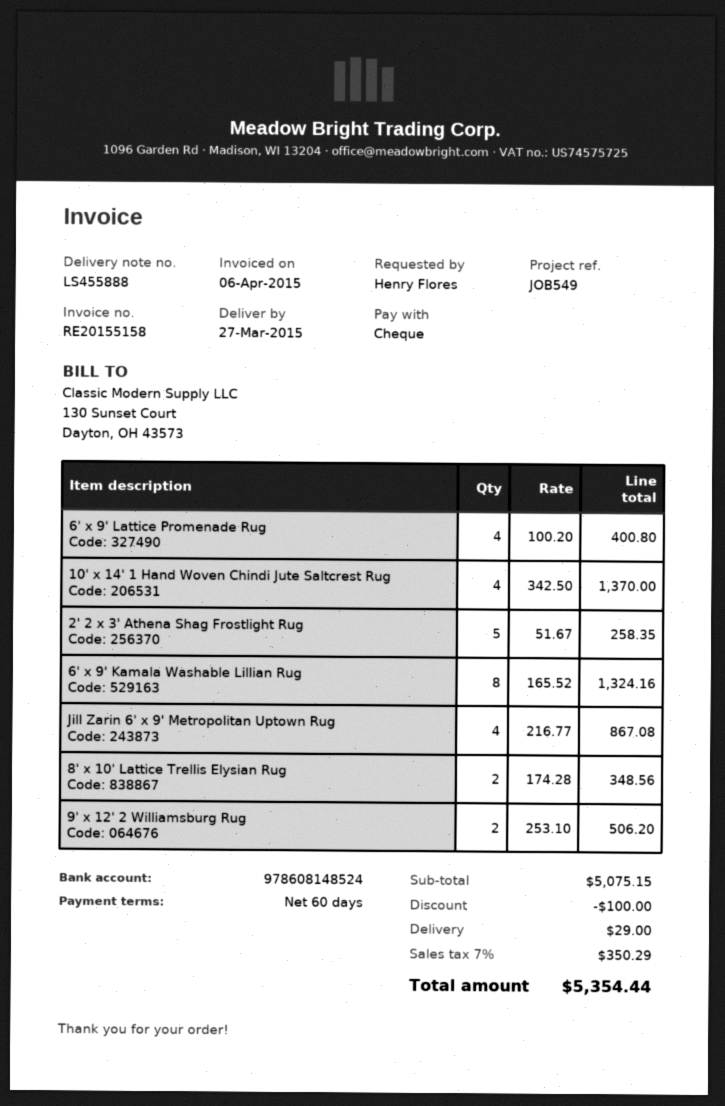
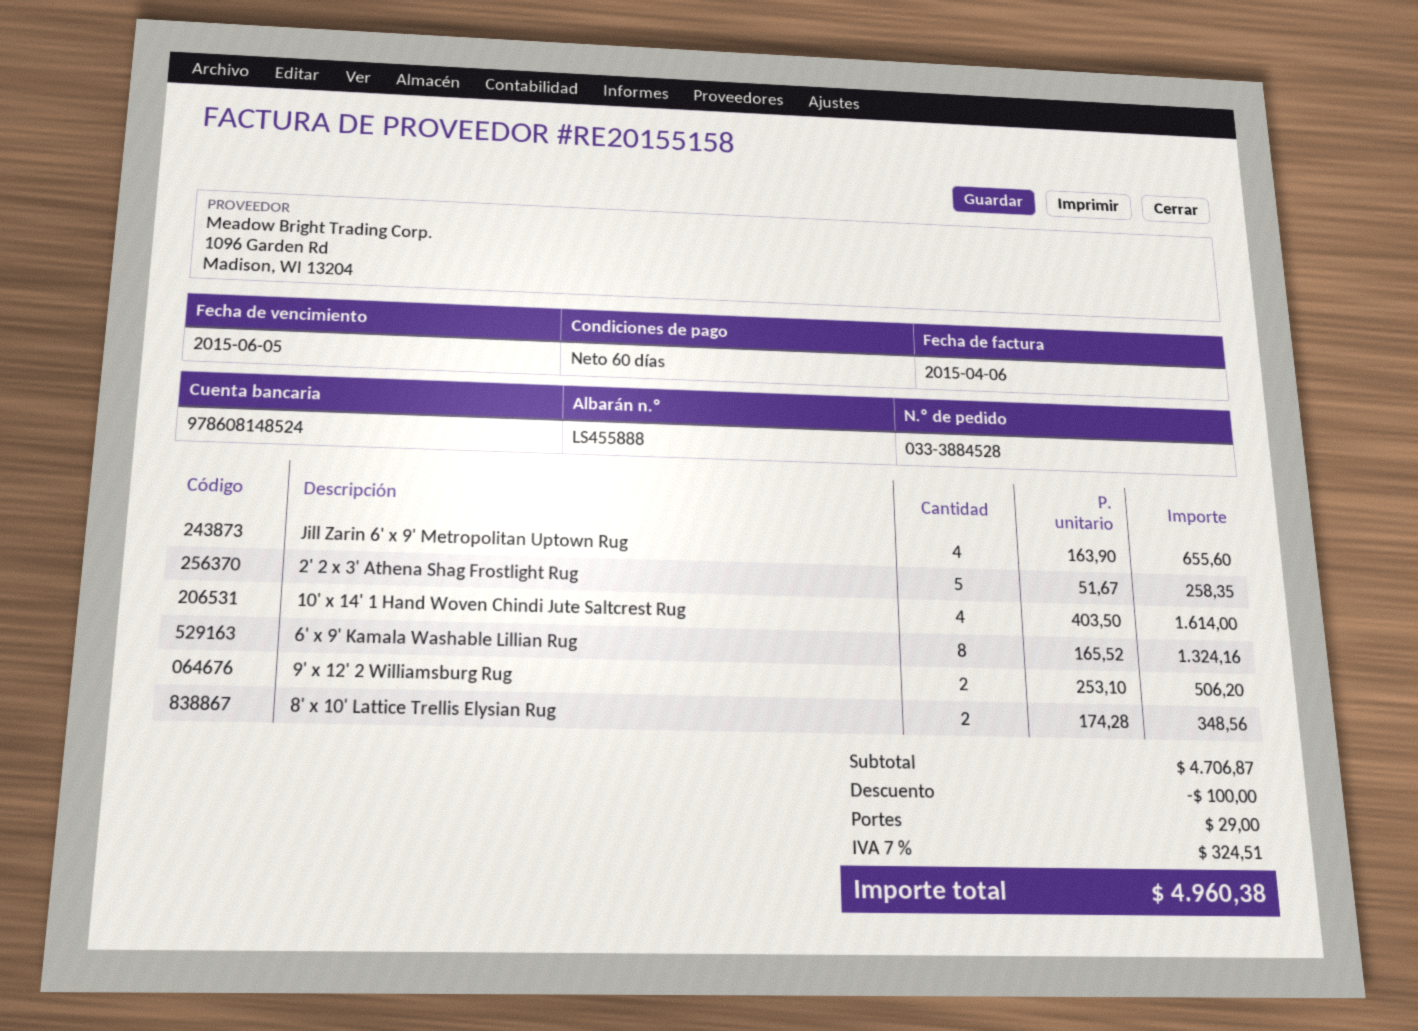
6' x 9' Lattice Promenade Rug: 4 x 100.20 = 400.80 -> none
10' x 14' 1 Hand Woven Chindi Jute Saltcrest Rug: 4 x 342.50 = 1370.00 -> 4 x 403.50 = 1614.00
Jill Zarin 6' x 9' Metropolitan Uptown Rug: 4 x 216.77 = 867.08 -> 4 x 163.90 = 655.60
subtotal: 5075.15 -> 4706.87
tax: 7% = 350.29 -> 7% = 324.51
total: 5354.44 -> 4960.38

